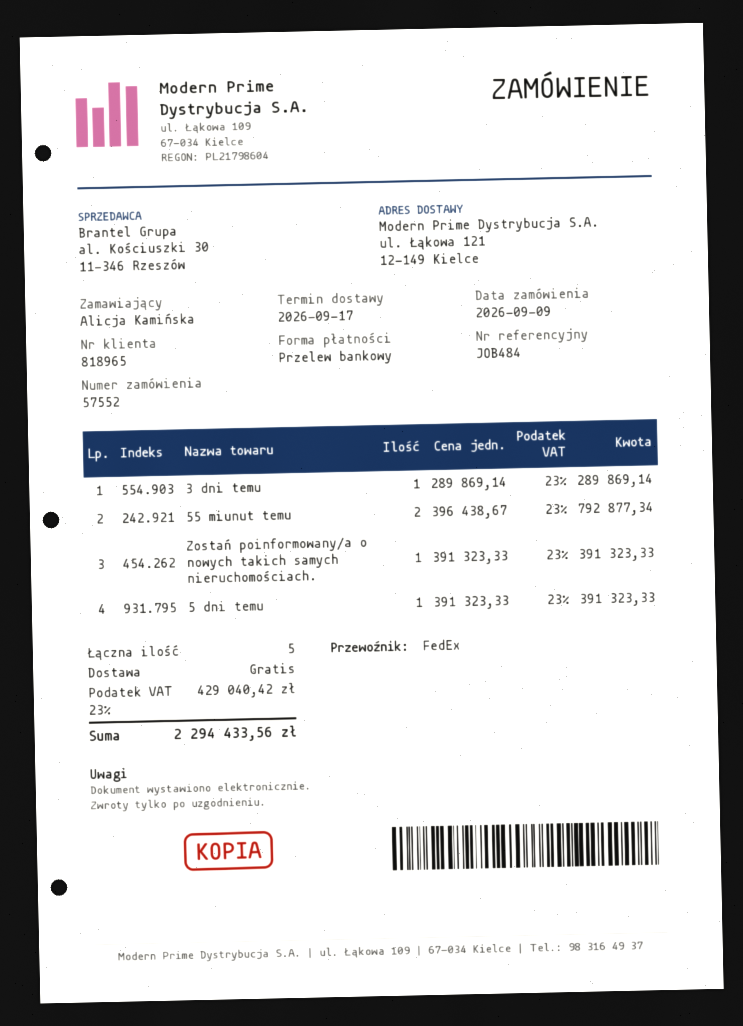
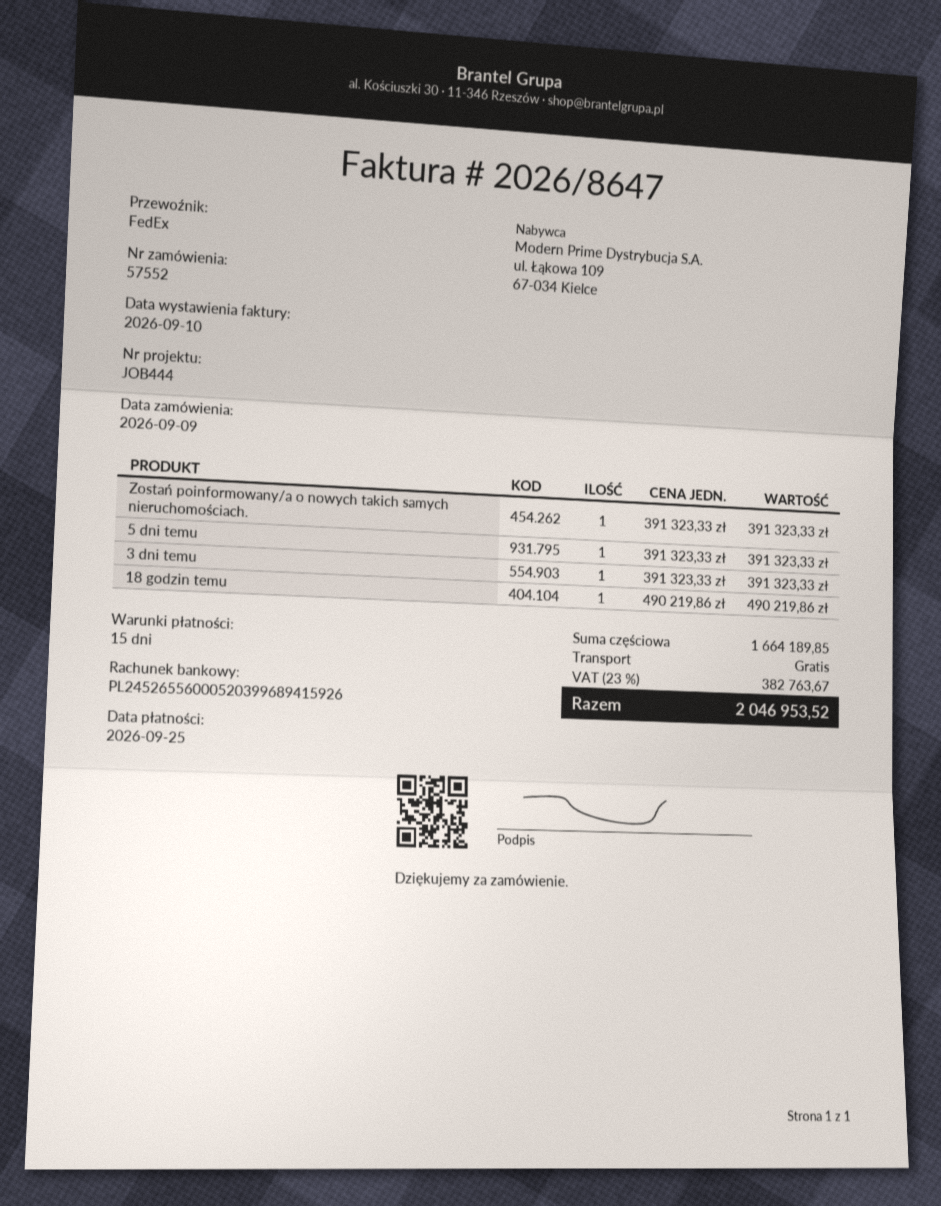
reference: JOB484 -> JOB444
3 dni temu: 1 x 289869.14 = 289869.14 -> 1 x 391323.33 = 391323.33
55 miunut temu: 2 x 396438.67 = 792877.34 -> none
18 godzin temu: none -> 1 x 490219.86 = 490219.86
tax: 23% = 429040.42 -> 23% = 382763.67
total: 2294433.56 -> 2046953.52

